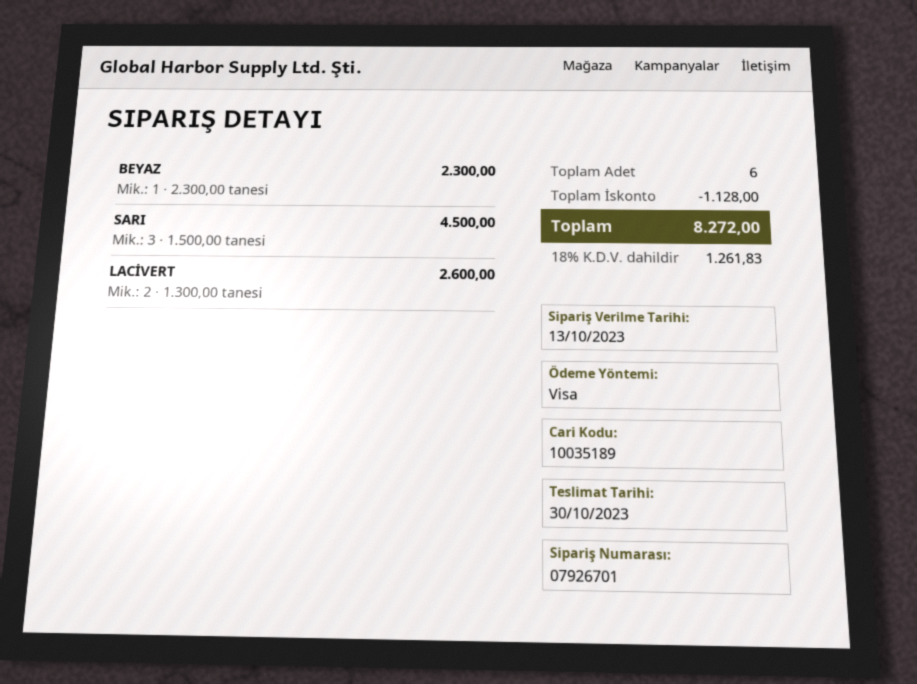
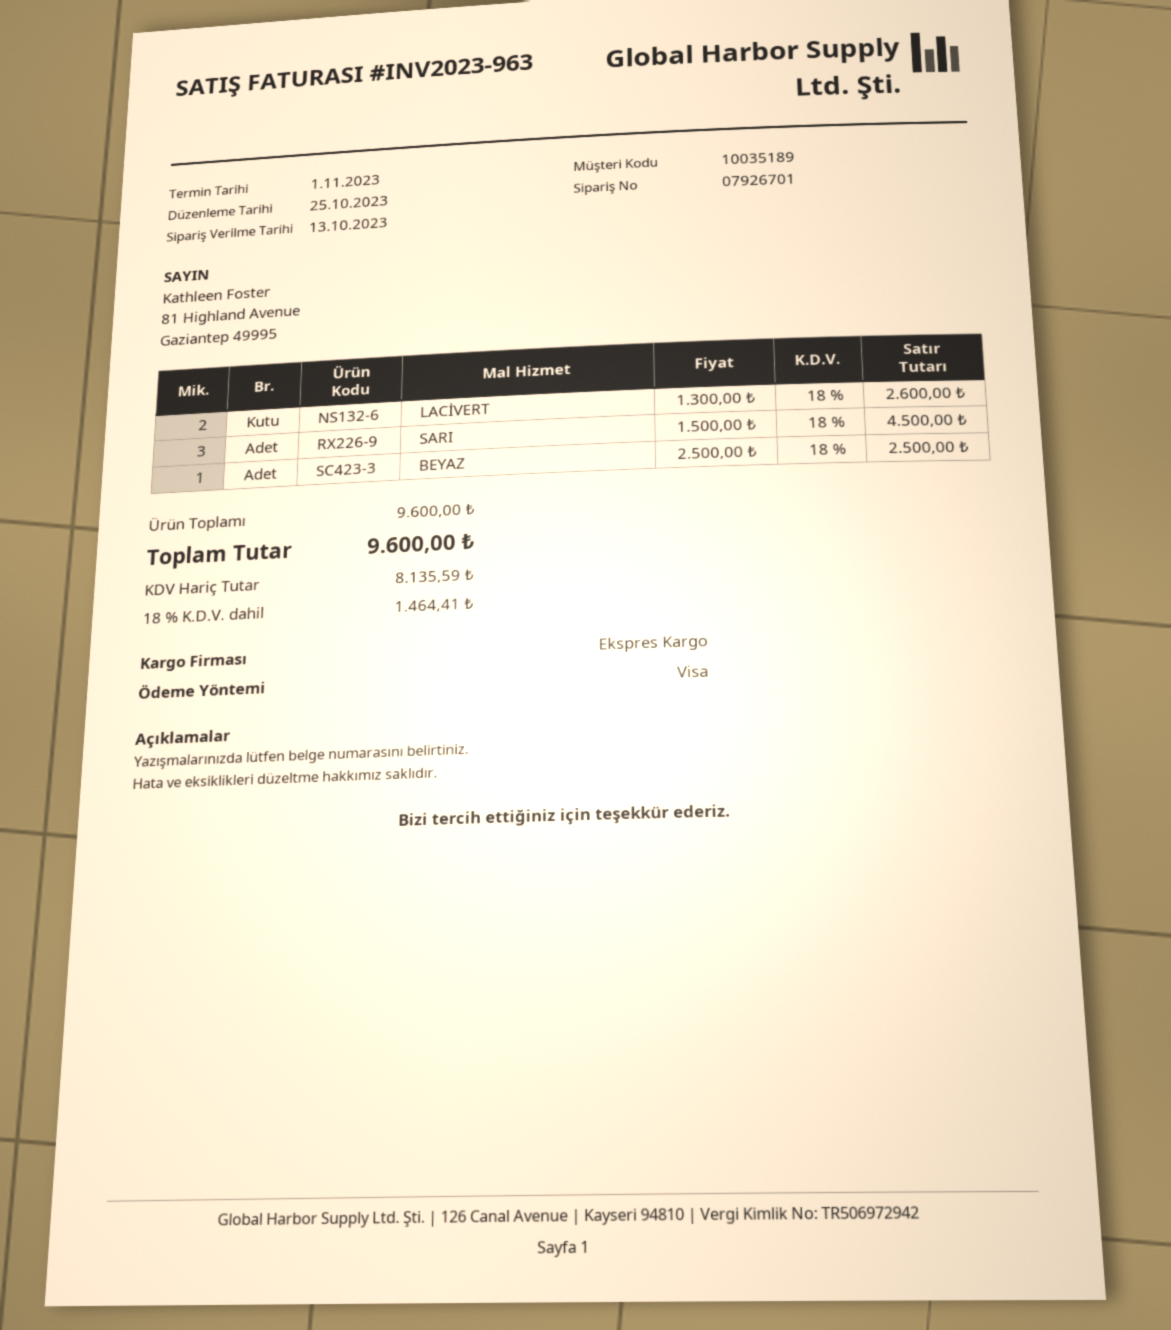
delivery date: 2023-10-30 -> 2023-11-01
BEYAZ: 1 x 2300.00 = 2300.00 -> 1 x 2500.00 = 2500.00
discount: 1128.00 -> none
tax: 18% = 1261.83 -> 18% = 1464.41
total: 8272.00 -> 9600.00

